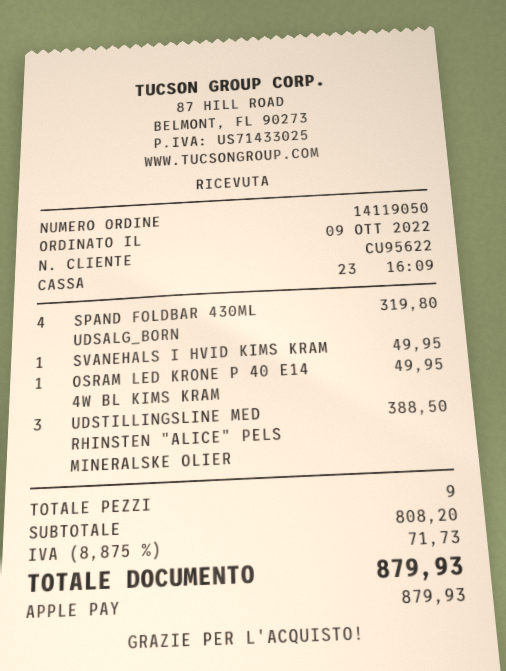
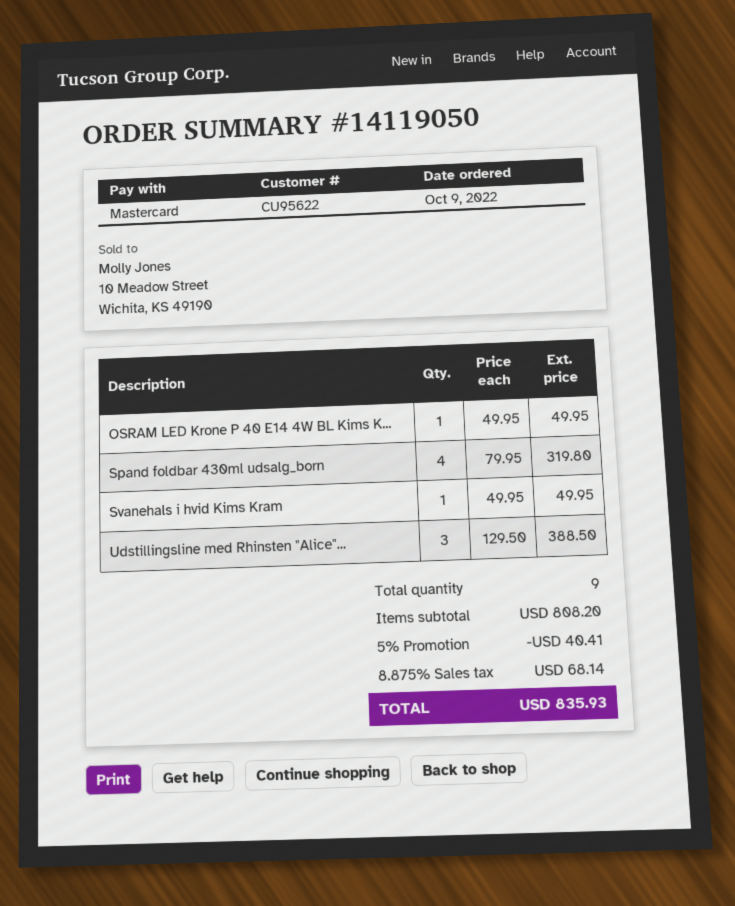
payment method: Apple Pay -> Mastercard
discount: none -> 5% = 40.41
tax: 8.875% = 71.73 -> 8.875% = 68.14
total: 879.93 -> 835.93

